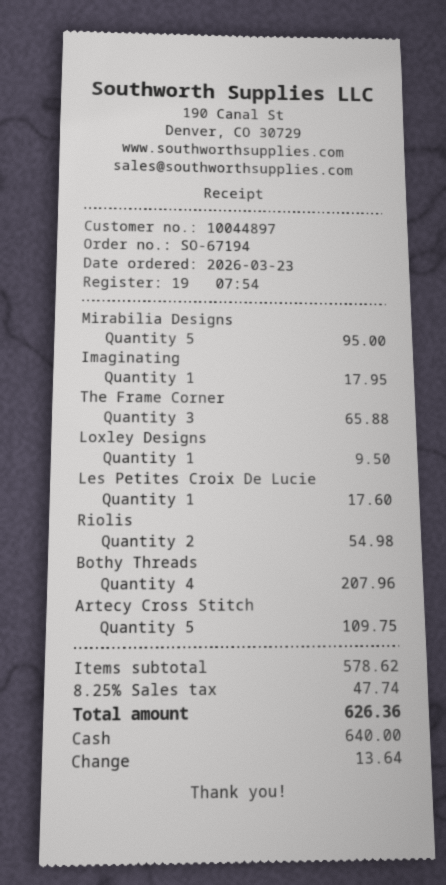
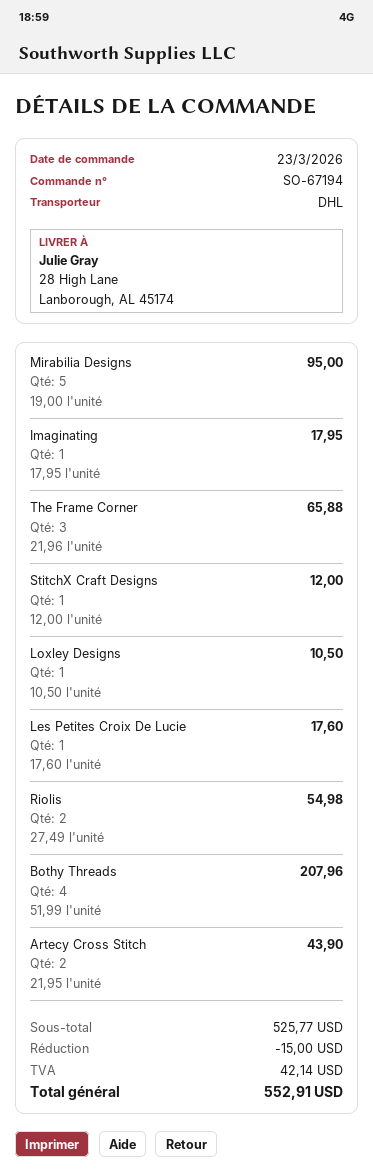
Loxley Designs: 1 for 9.50 -> 1 for 10.50
Artecy Cross Stitch: 5 for 109.75 -> 2 for 43.90
StitchX Craft Designs: none -> 1 for 12.00
subtotal: 578.62 -> 525.77
discount: none -> 15.00
tax: 47.74 -> 42.14
total: 626.36 -> 552.91

